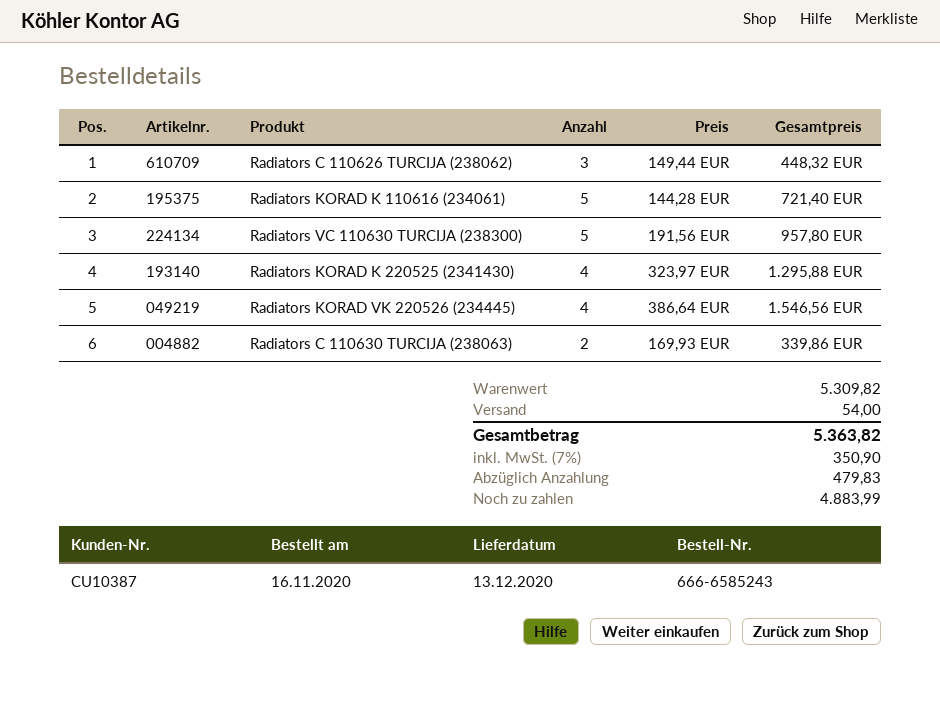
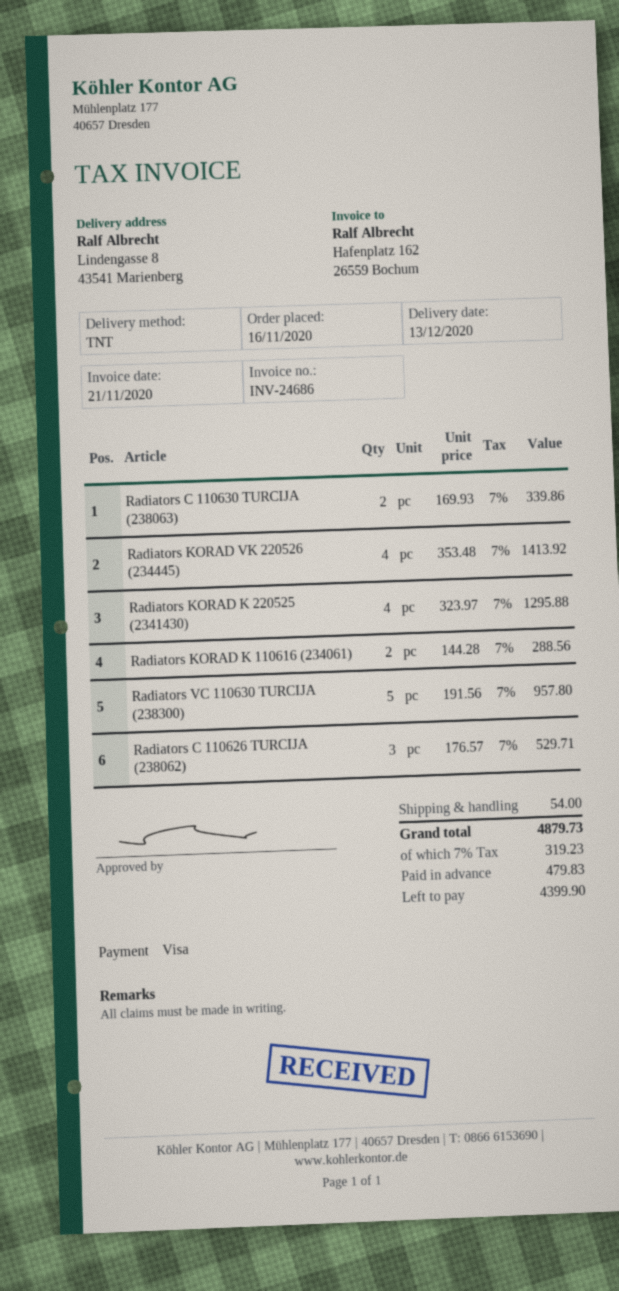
Radiators C 110626 TURCIJA (238062): 3 x 149.44 = 448.32 -> 3 x 176.57 = 529.71
Radiators KORAD K 110616 (234061): 5 x 144.28 = 721.40 -> 2 x 144.28 = 288.56
Radiators KORAD VK 220526 (234445): 4 x 386.64 = 1546.56 -> 4 x 353.48 = 1413.92
tax: 7% = 350.90 -> 7% = 319.23
total: 5363.82 -> 4879.73
balance: 4883.99 -> 4399.90

